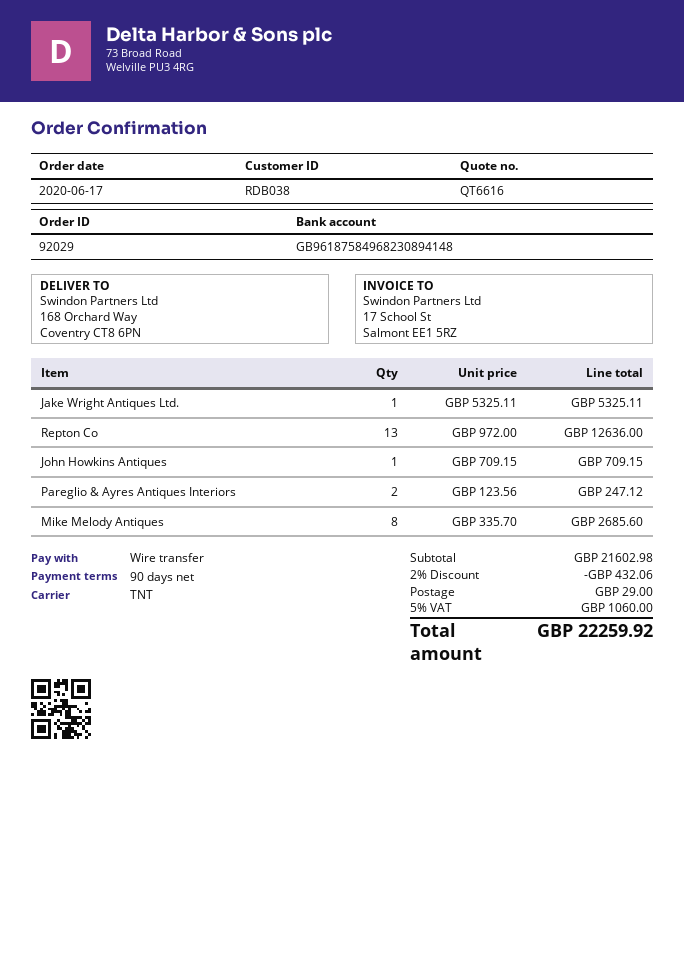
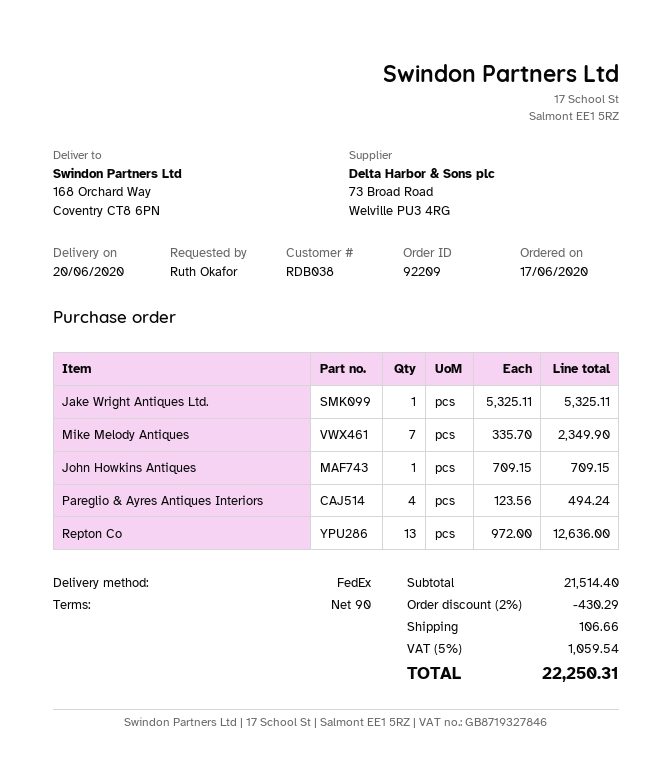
order number: 92029 -> 92209
shipping method: TNT -> FedEx
Pareglio & Ayres Antiques Interiors: 2 x 123.56 = 247.12 -> 4 x 123.56 = 494.24
Mike Melody Antiques: 8 x 335.70 = 2685.60 -> 7 x 335.70 = 2349.90
subtotal: 21602.98 -> 21514.40
discount: 2% = 432.06 -> 2% = 430.29
shipping: 29.00 -> 106.66
tax: 5% = 1060.00 -> 5% = 1059.54
total: 22259.92 -> 22250.31

